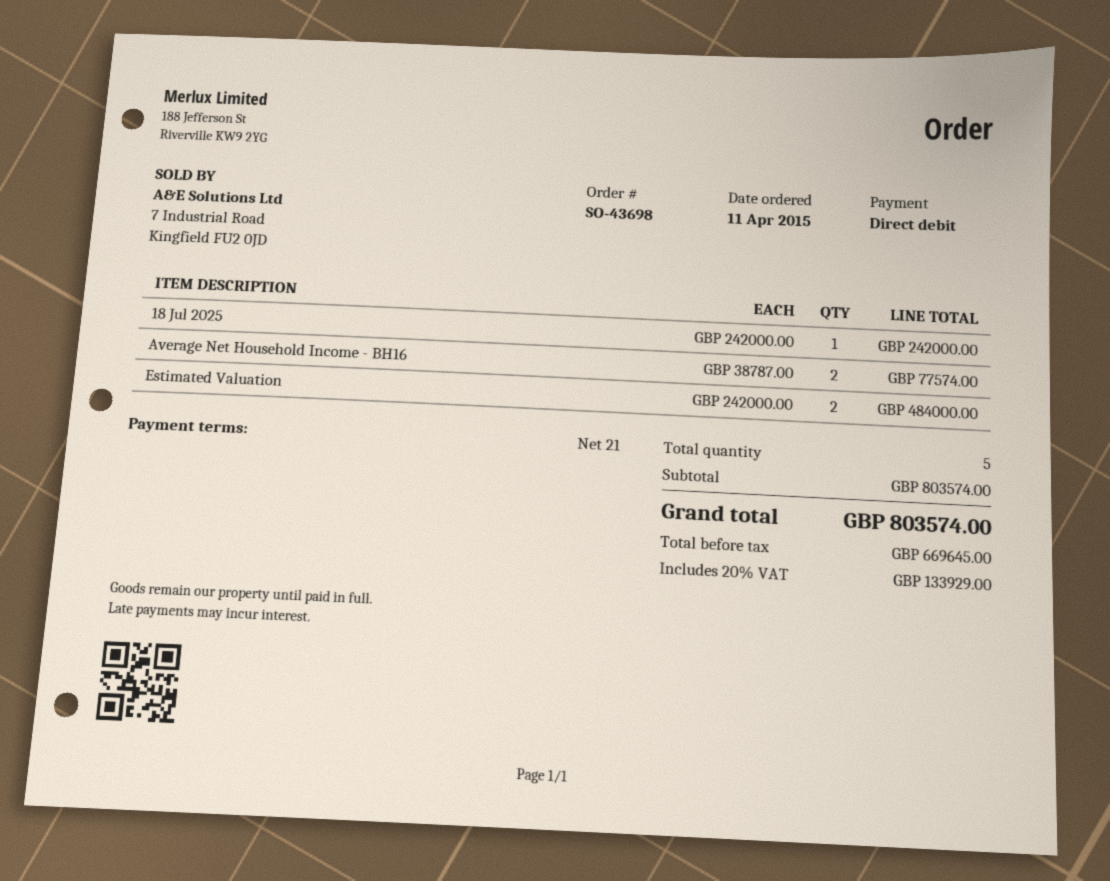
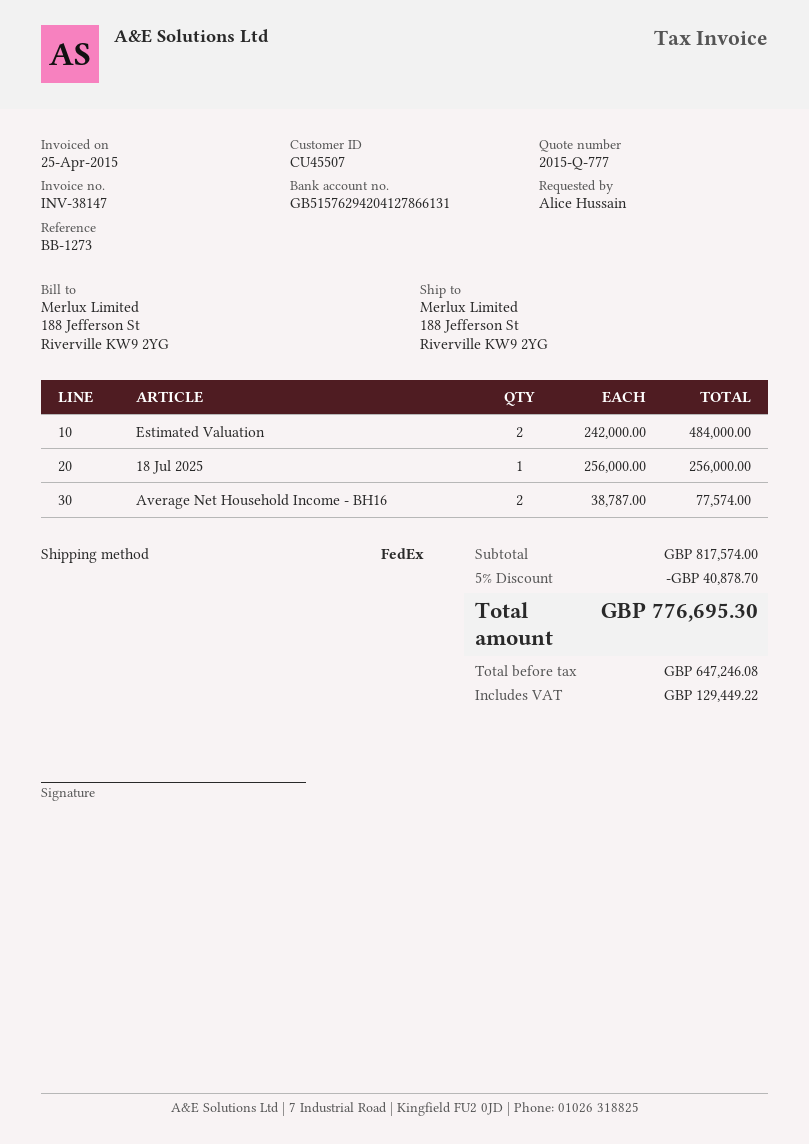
18 Jul 2025: 1 x 242000.00 = 242000.00 -> 1 x 256000.00 = 256000.00
subtotal: 803574.00 -> 817574.00
discount: none -> 5% = 40878.70
net: 669645.00 -> 647246.08
tax: 133929.00 -> 129449.22
total: 803574.00 -> 776695.30

